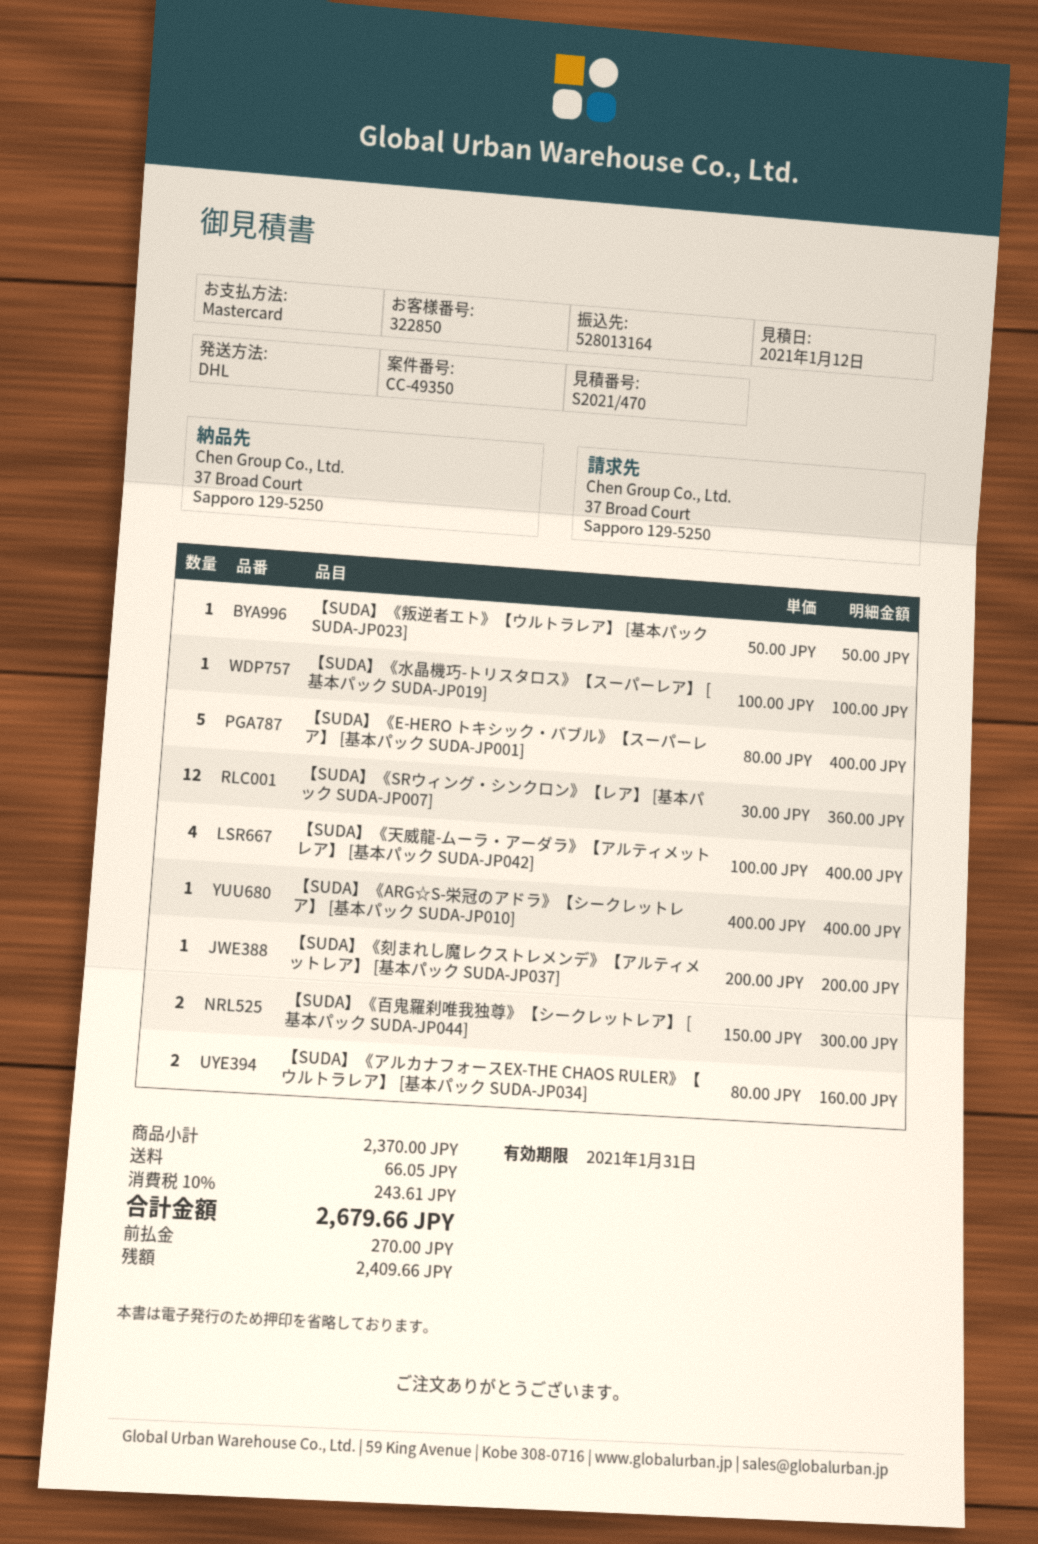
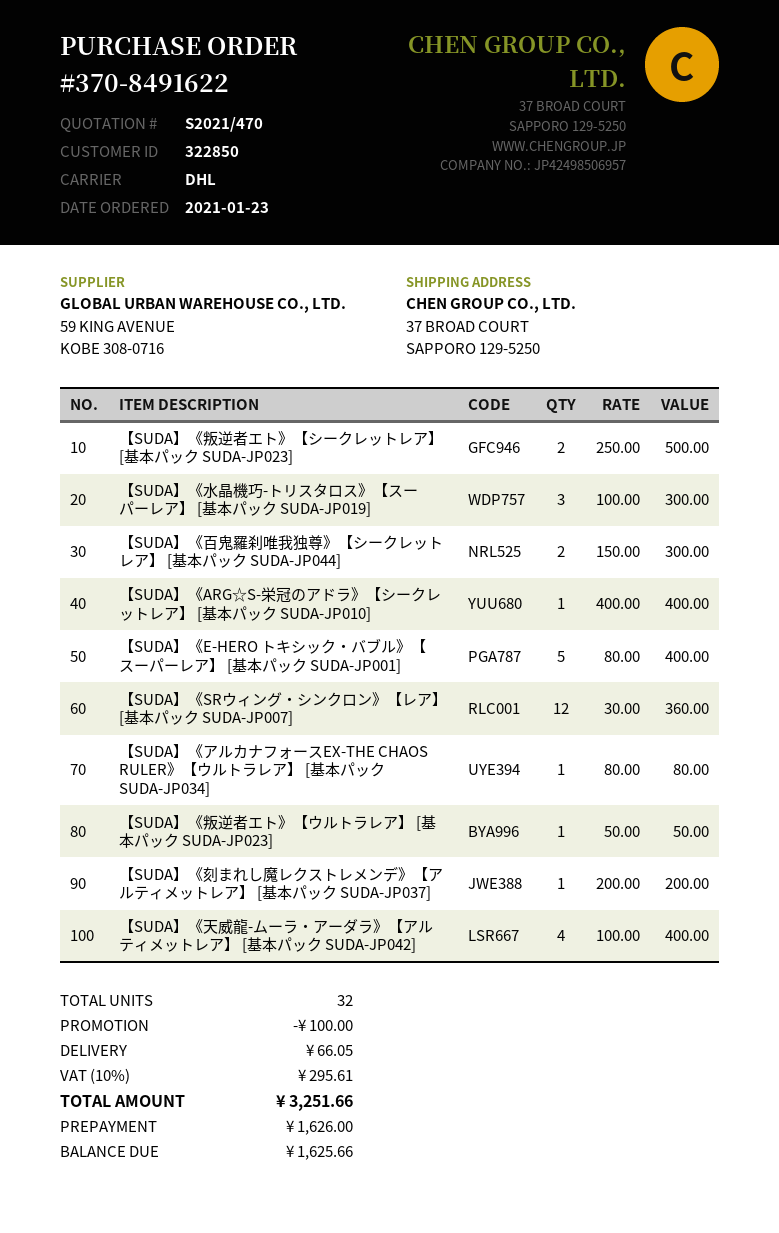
【SUDA】《水晶機巧-トリスタロス》【スーパーレア】 [基本パック SUDA-JP019]: 1 x 100.00 = 100.00 -> 3 x 100.00 = 300.00
【SUDA】《アルカナフォースEX-THE CHAOS RULER》【ウルトラレア】 [基本パック SUDA-JP034]: 2 x 80.00 = 160.00 -> 1 x 80.00 = 80.00
【SUDA】《叛逆者エト》【シークレットレア】 [基本パック SUDA-JP023]: none -> 2 x 250.00 = 500.00
discount: none -> 100.00
tax: 10% = 243.61 -> 10% = 295.61
total: 2679.66 -> 3251.66
deposit: 270.00 -> 1626.00
balance: 2409.66 -> 1625.66

